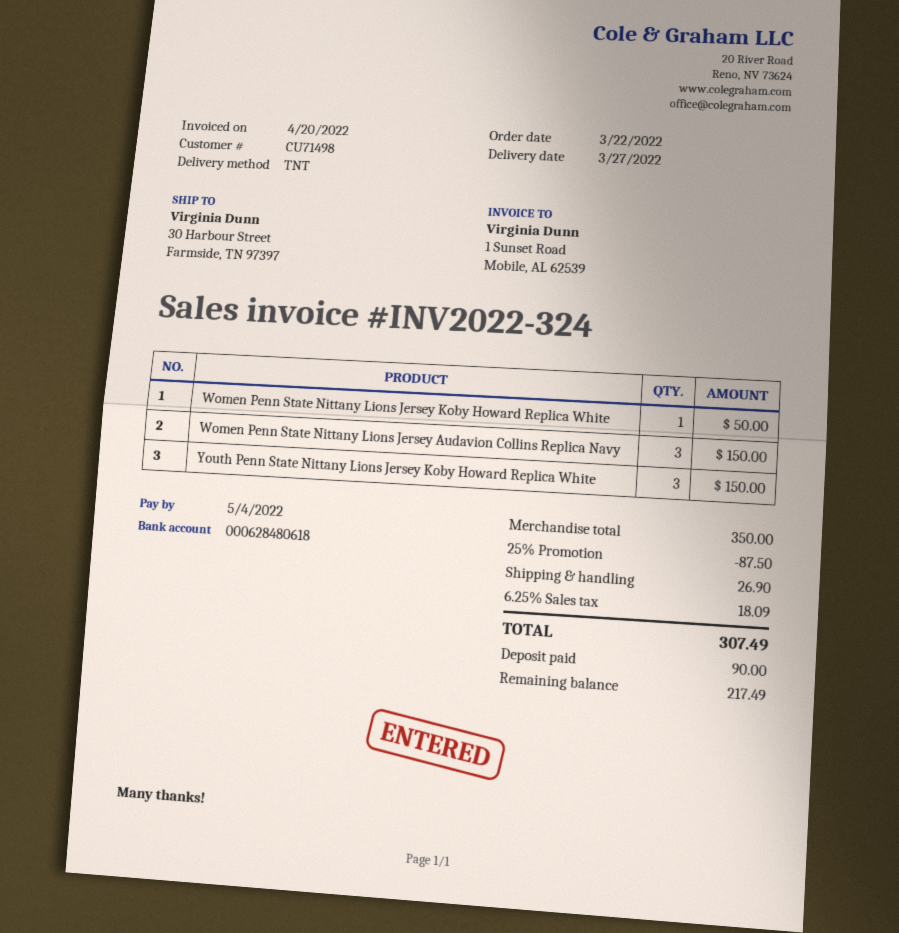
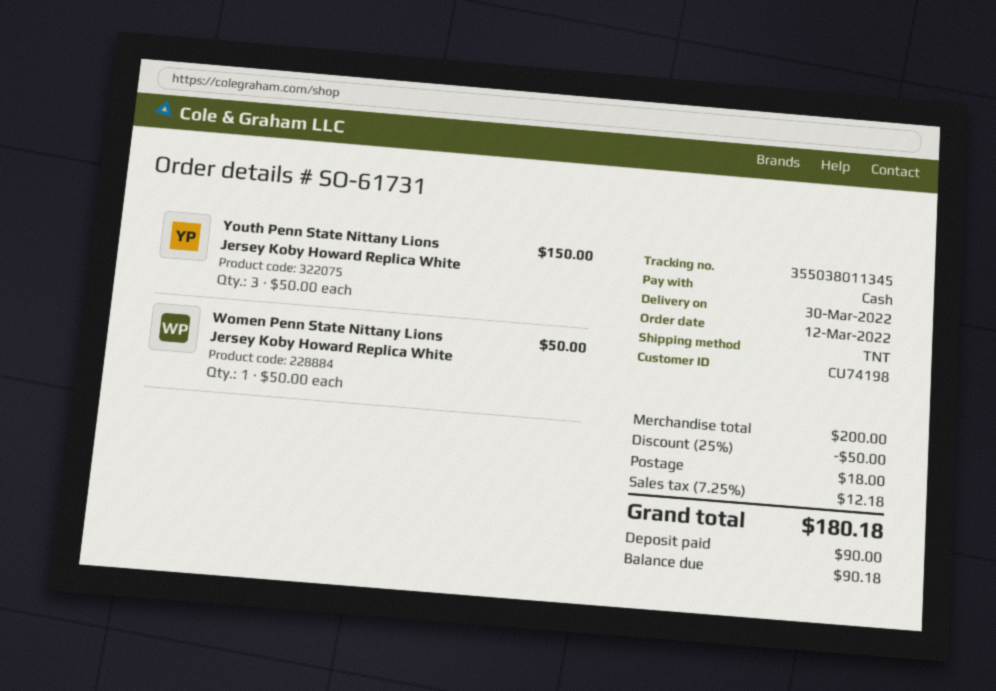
order date: 2022-03-22 -> 2022-03-12
delivery date: 2022-03-27 -> 2022-03-30
customer number: CU71498 -> CU74198
Women Penn State Nittany Lions Jersey Audavion Collins Replica Navy: 3 for 150.00 -> none
subtotal: 350.00 -> 200.00
discount: 25% = 87.50 -> 25% = 50.00
shipping: 26.90 -> 18.00
tax: 6.25% = 18.09 -> 7.25% = 12.18
total: 307.49 -> 180.18
balance: 217.49 -> 90.18

